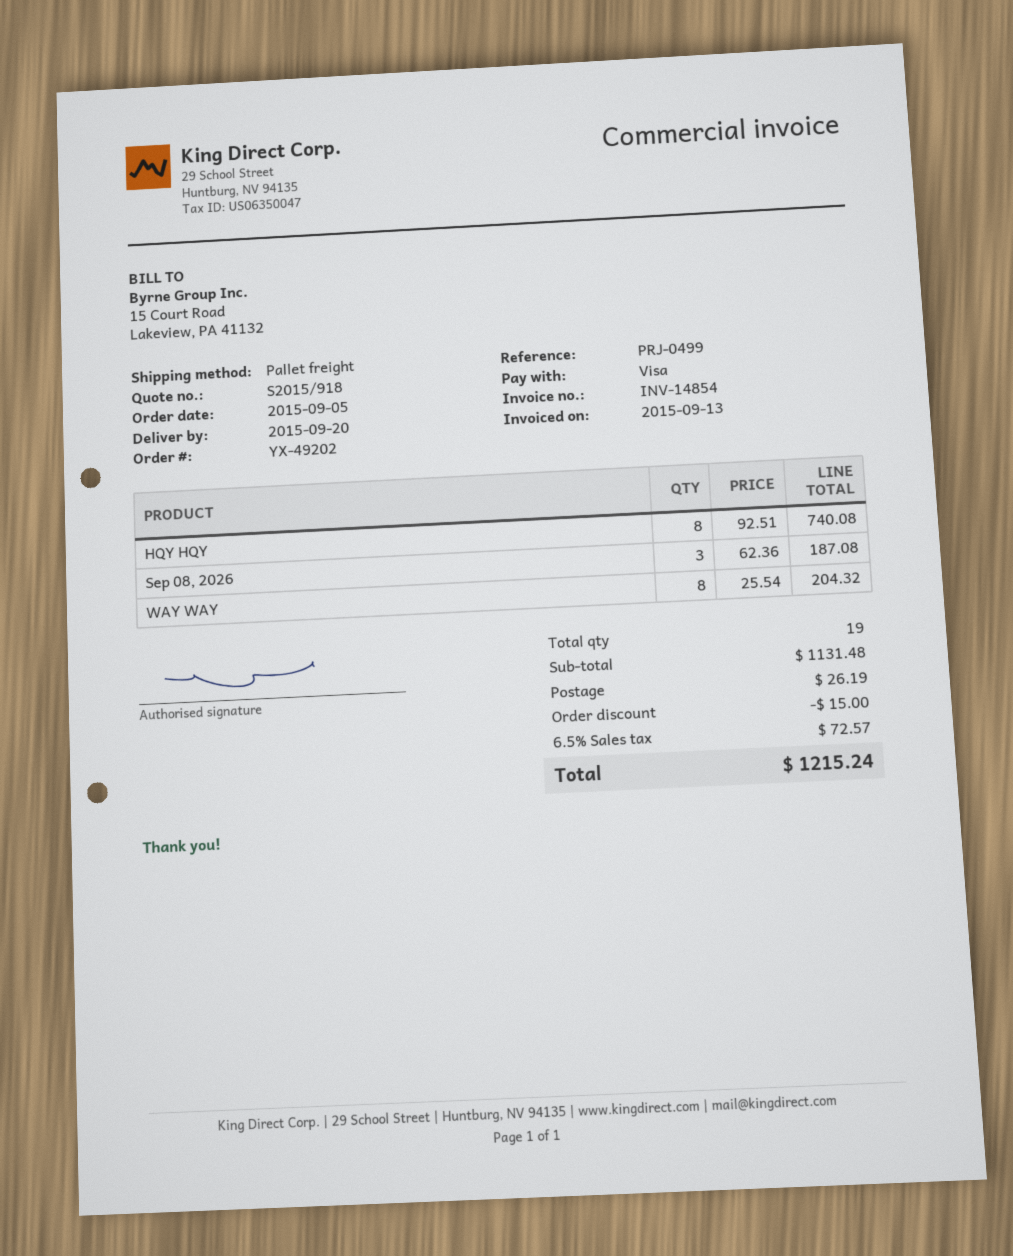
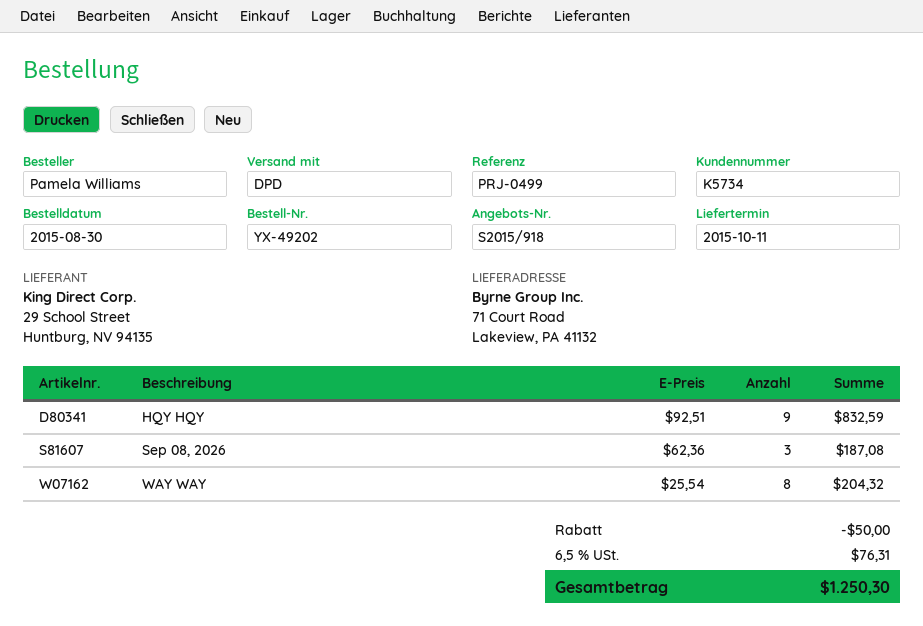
order date: 2015-09-05 -> 2015-08-30
delivery date: 2015-09-20 -> 2015-10-11
shipping method: pallet freight -> DPD
HQY HQY: 8 x 92.51 = 740.08 -> 9 x 92.51 = 832.59
discount: 15.00 -> 50.00
shipping: 26.19 -> none
tax: 6.5% = 72.57 -> 6.5% = 76.31
total: 1215.24 -> 1250.30

